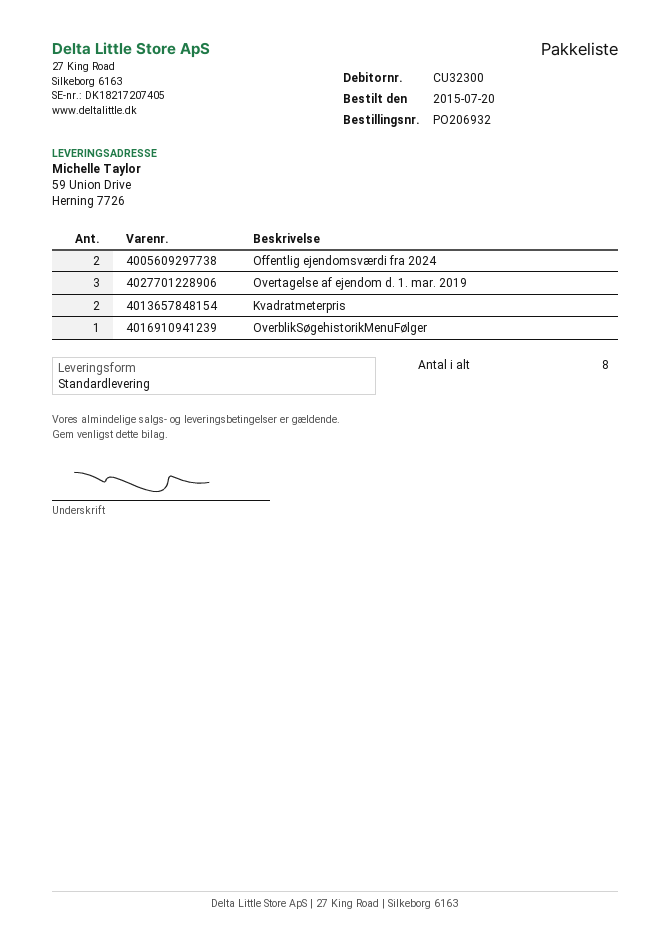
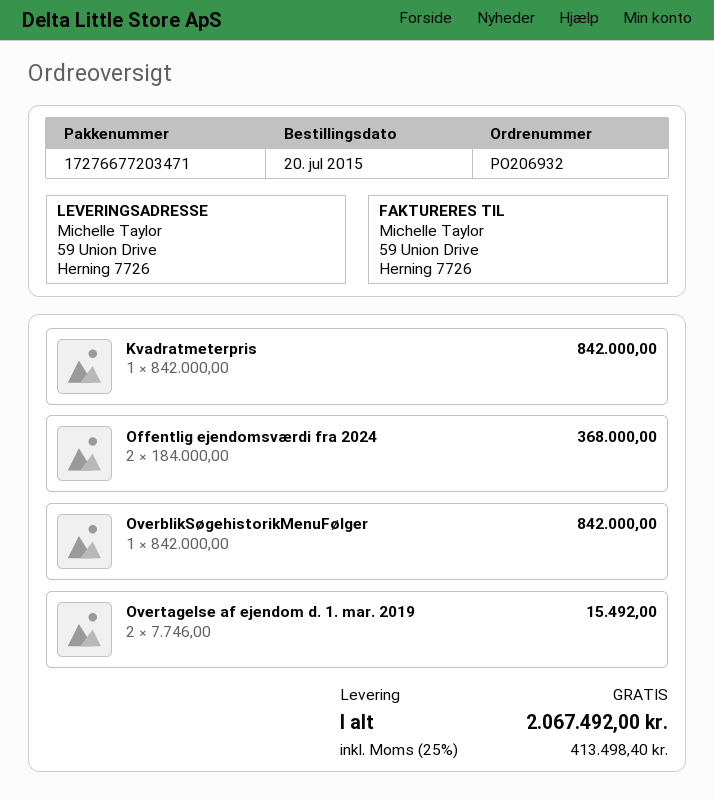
Overtagelse af ejendom d. 1. mar. 2019: 3 -> 2
Kvadratmeterpris: 2 -> 1

